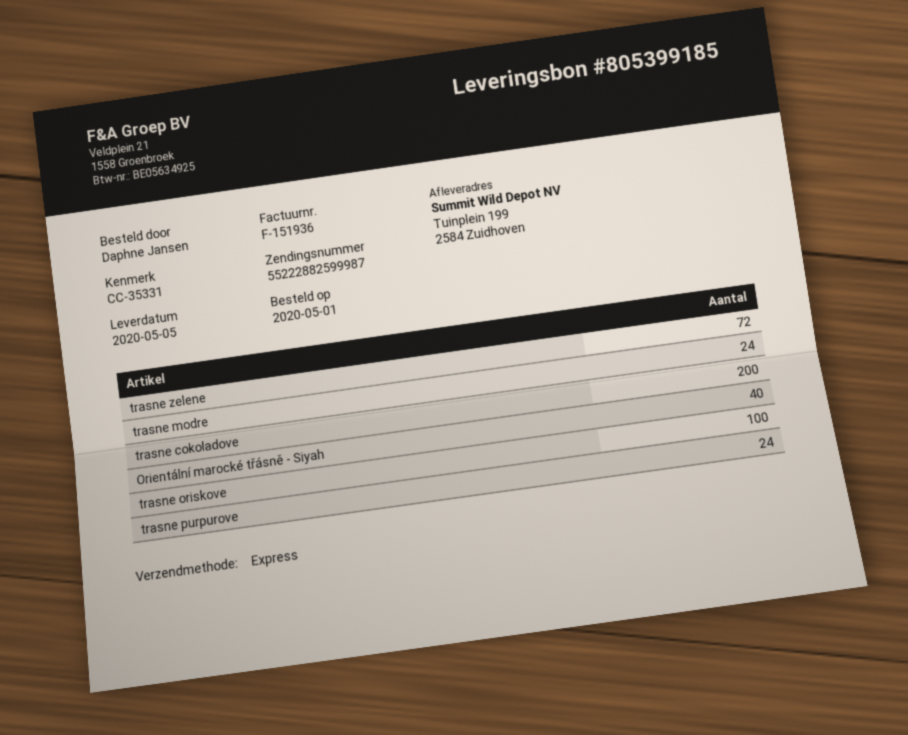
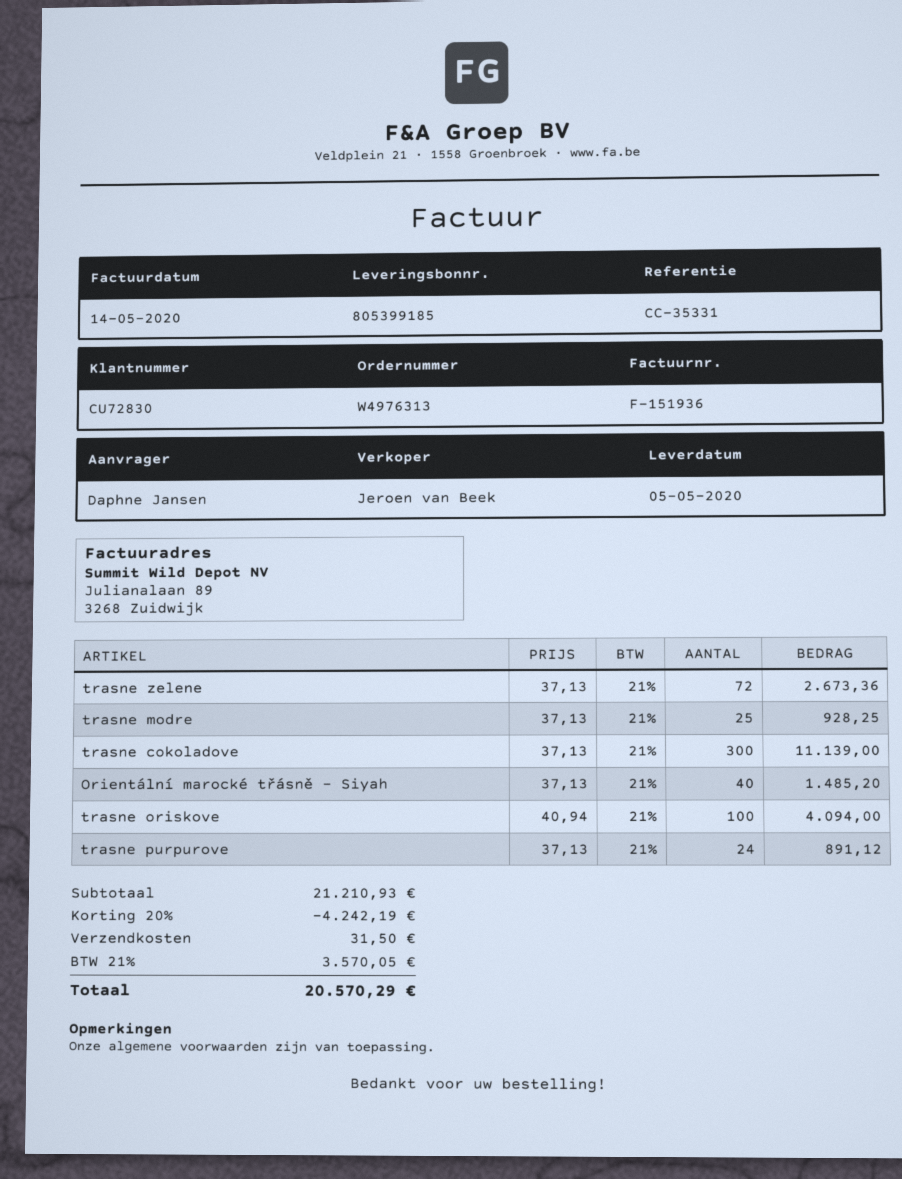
trasne modre: 24 -> 25
trasne cokoladove: 200 -> 300

